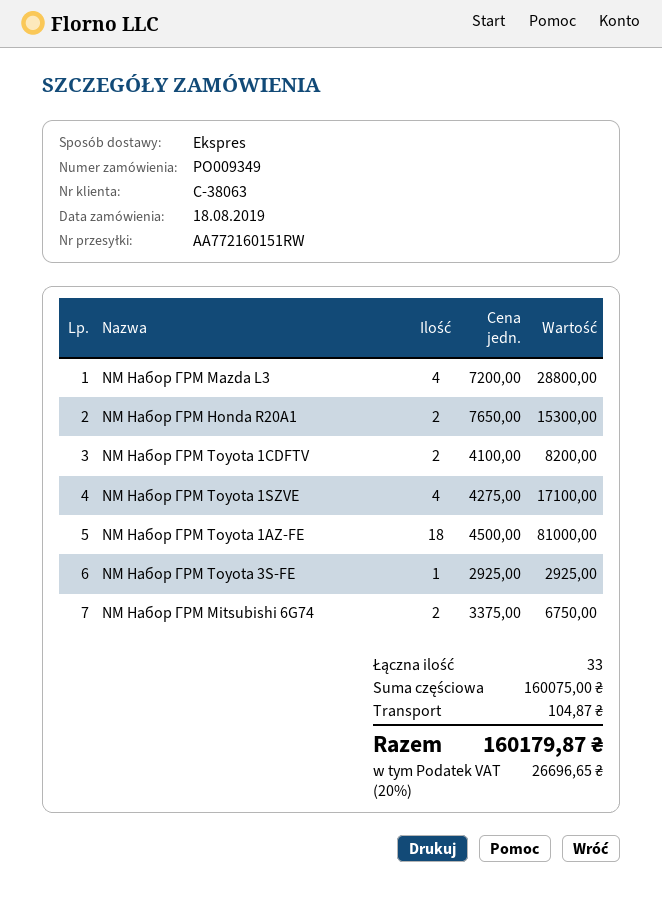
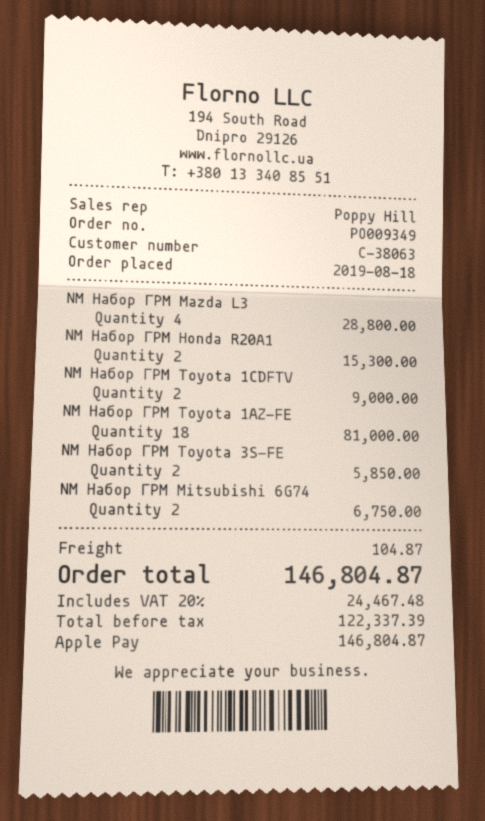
NM Набор ГРМ Toyota 1CDFTV: 2 for 8200.00 -> 2 for 9000.00
NM Набор ГРМ Toyota 1SZVE: 4 for 17100.00 -> none
NM Набор ГРМ Toyota 3S-FE: 1 for 2925.00 -> 2 for 5850.00
tax: 20% = 26696.65 -> 20% = 24467.48
total: 160179.87 -> 146804.87

